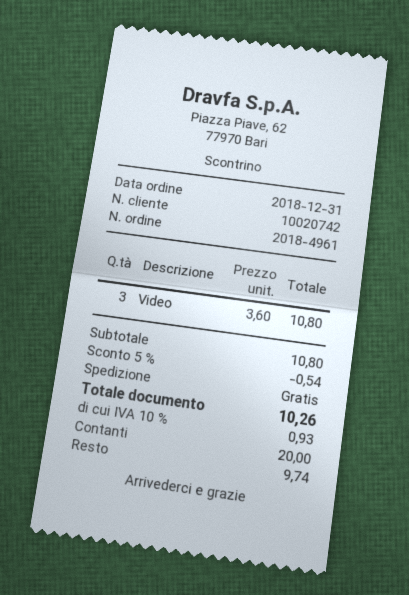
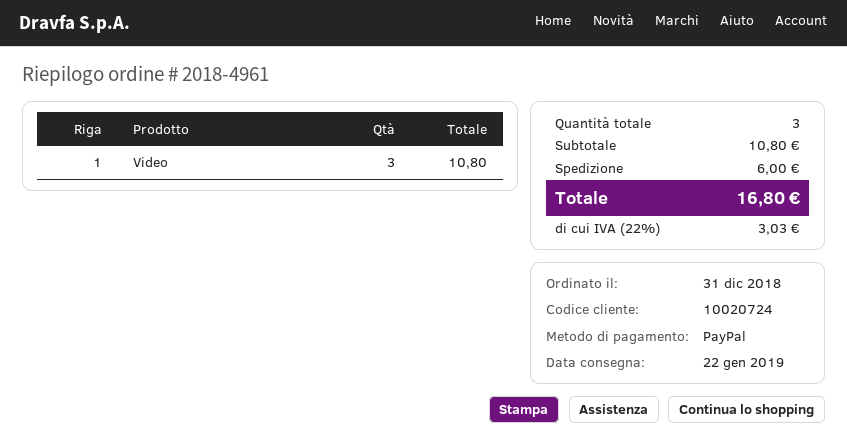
customer number: 10020742 -> 10020724
payment method: cash -> PayPal
discount: 5% = 0.54 -> none
shipping: 0.00 -> 6.00
tax: 10% = 0.93 -> 22% = 3.03
total: 10.26 -> 16.80

